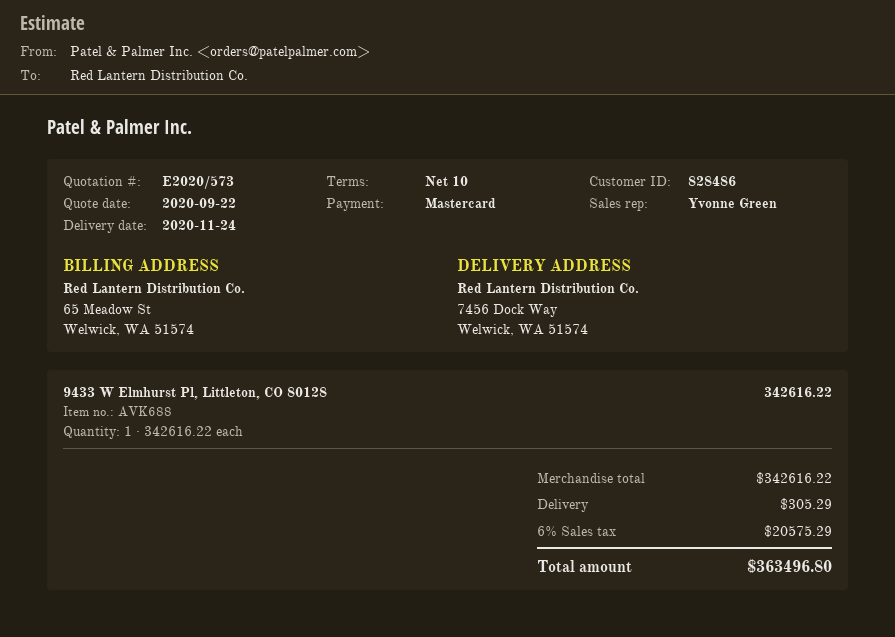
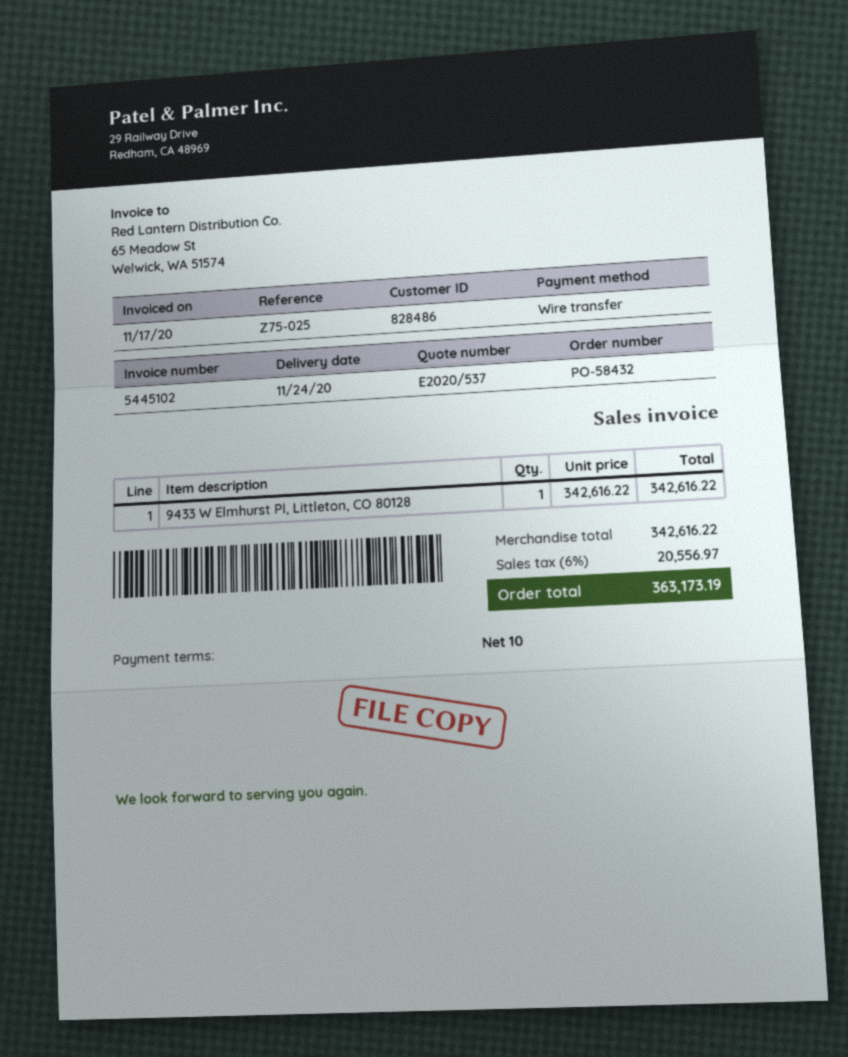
quote number: E2020/573 -> E2020/537
payment method: Mastercard -> bank transfer
shipping: 305.29 -> none
tax: 6% = 20575.29 -> 6% = 20556.97
total: 363496.80 -> 363173.19

